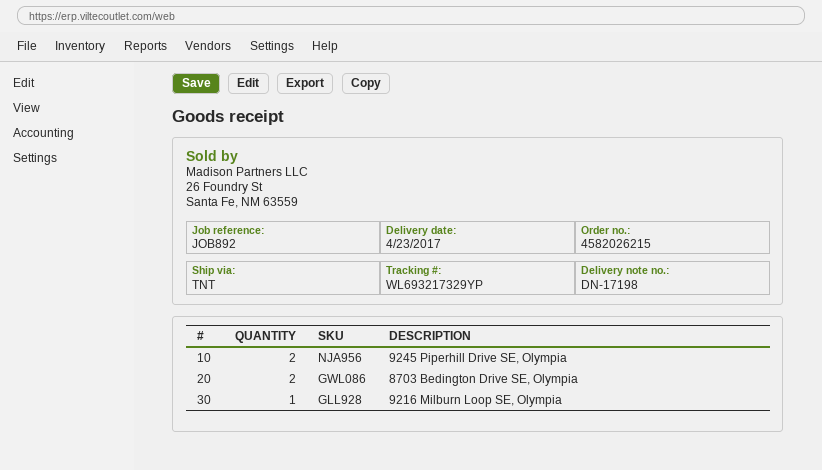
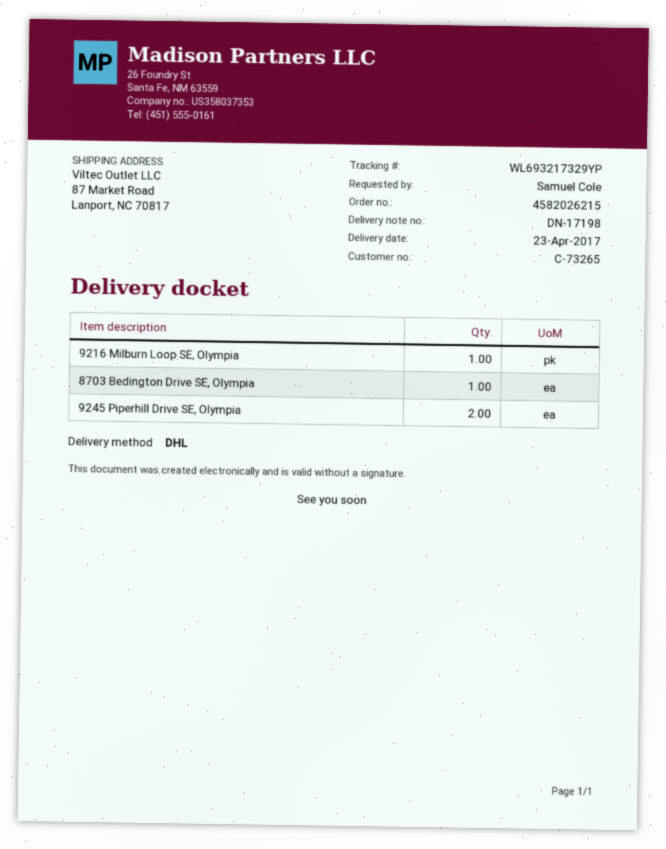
shipping method: TNT -> DHL
8703 Bedington Drive SE, Olympia: 2 -> 1

